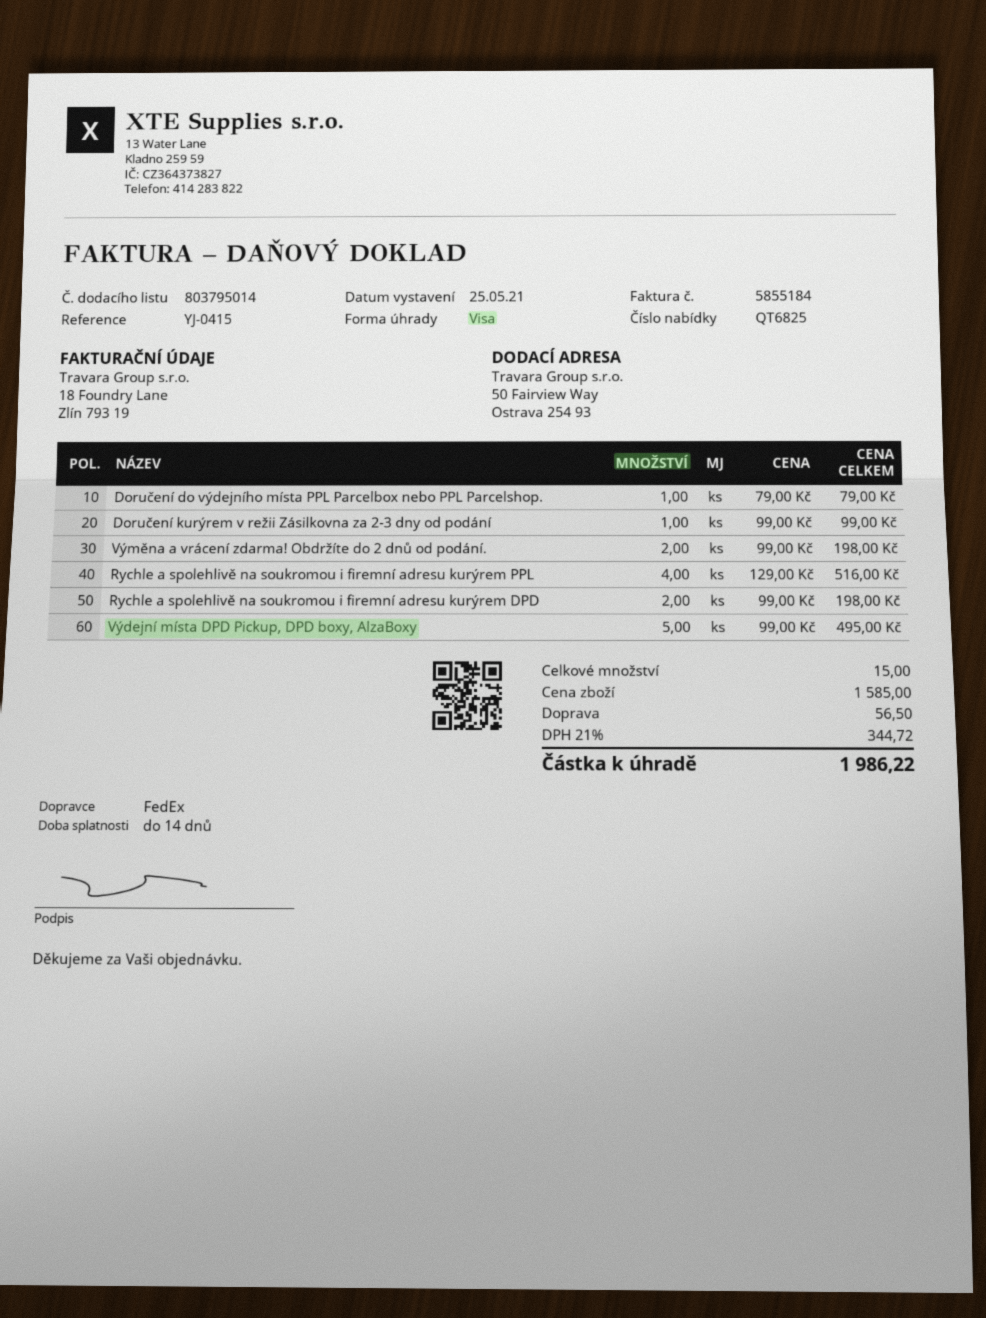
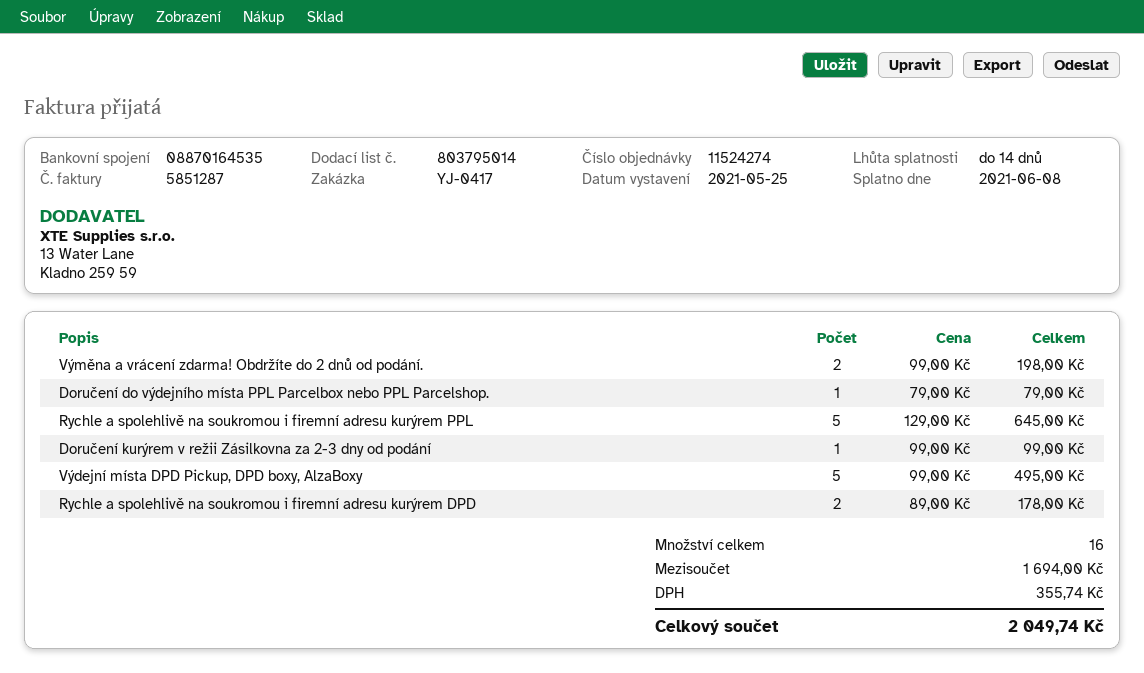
invoice number: 5855184 -> 5851287
reference: YJ-0415 -> YJ-0417
Rychle a spolehlivě na soukromou i firemní adresu kurýrem PPL: 4 x 129.00 = 516.00 -> 5 x 129.00 = 645.00
Rychle a spolehlivě na soukromou i firemní adresu kurýrem DPD: 2 x 99.00 = 198.00 -> 2 x 89.00 = 178.00
total quantity: 15 -> 16
subtotal: 1585.00 -> 1694.00
shipping: 56.50 -> none
tax: 344.72 -> 355.74
total: 1986.22 -> 2049.74

